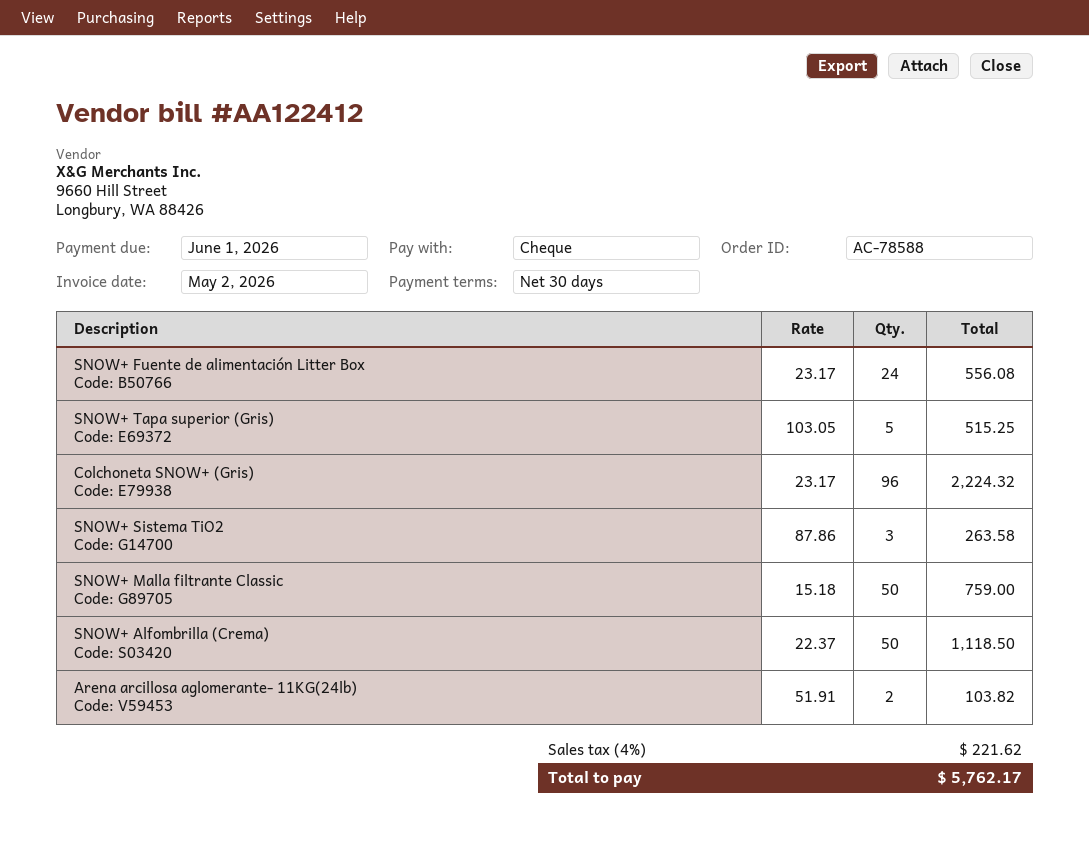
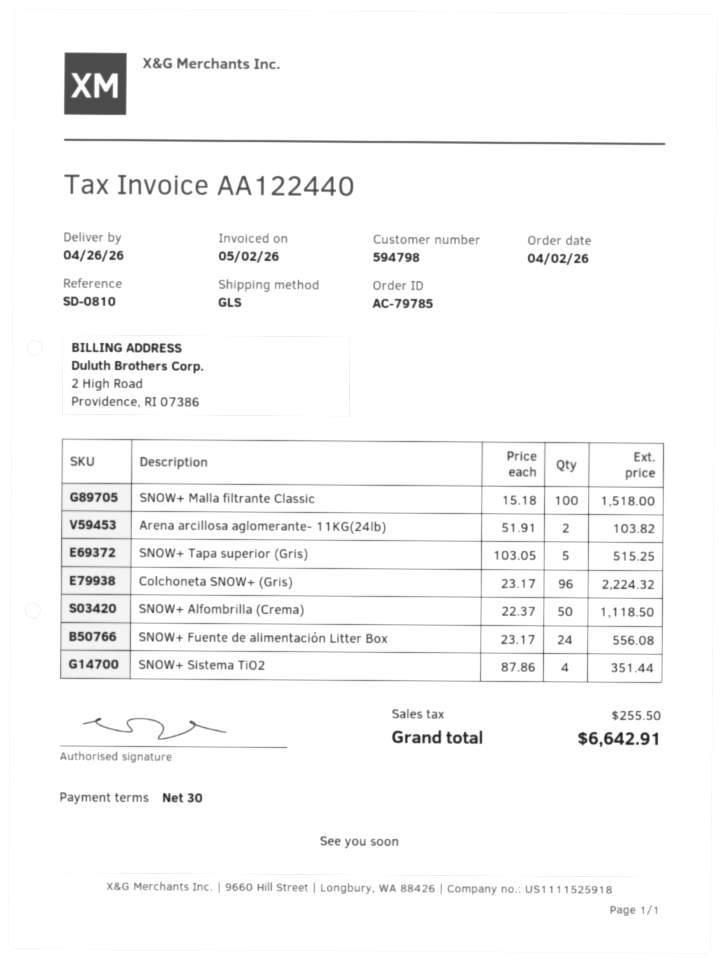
order number: AC-78588 -> AC-79785
invoice number: AA122412 -> AA122440
SNOW+ Sistema TiO2: 3 x 87.86 = 263.58 -> 4 x 87.86 = 351.44
SNOW+ Malla filtrante Classic: 50 x 15.18 = 759.00 -> 100 x 15.18 = 1518.00
tax: 221.62 -> 255.50
total: 5762.17 -> 6642.91

